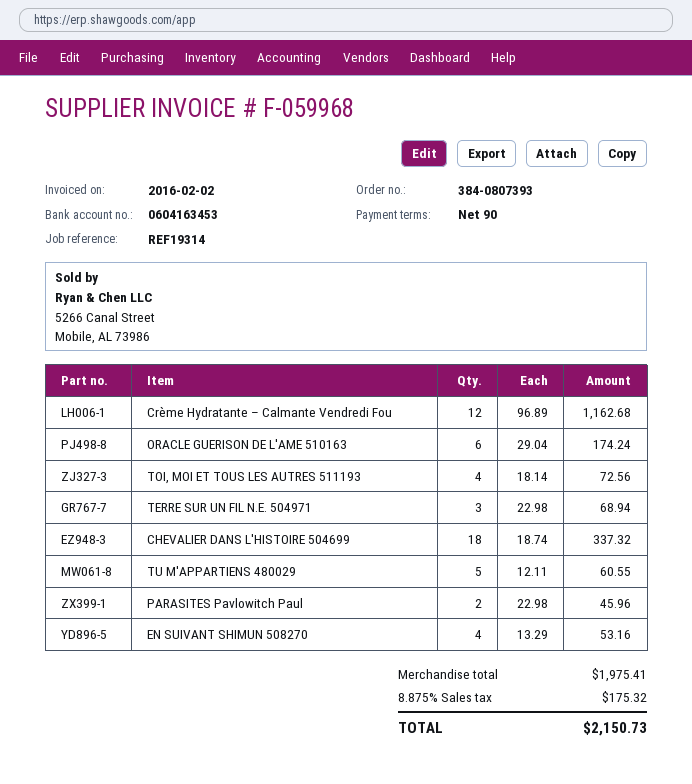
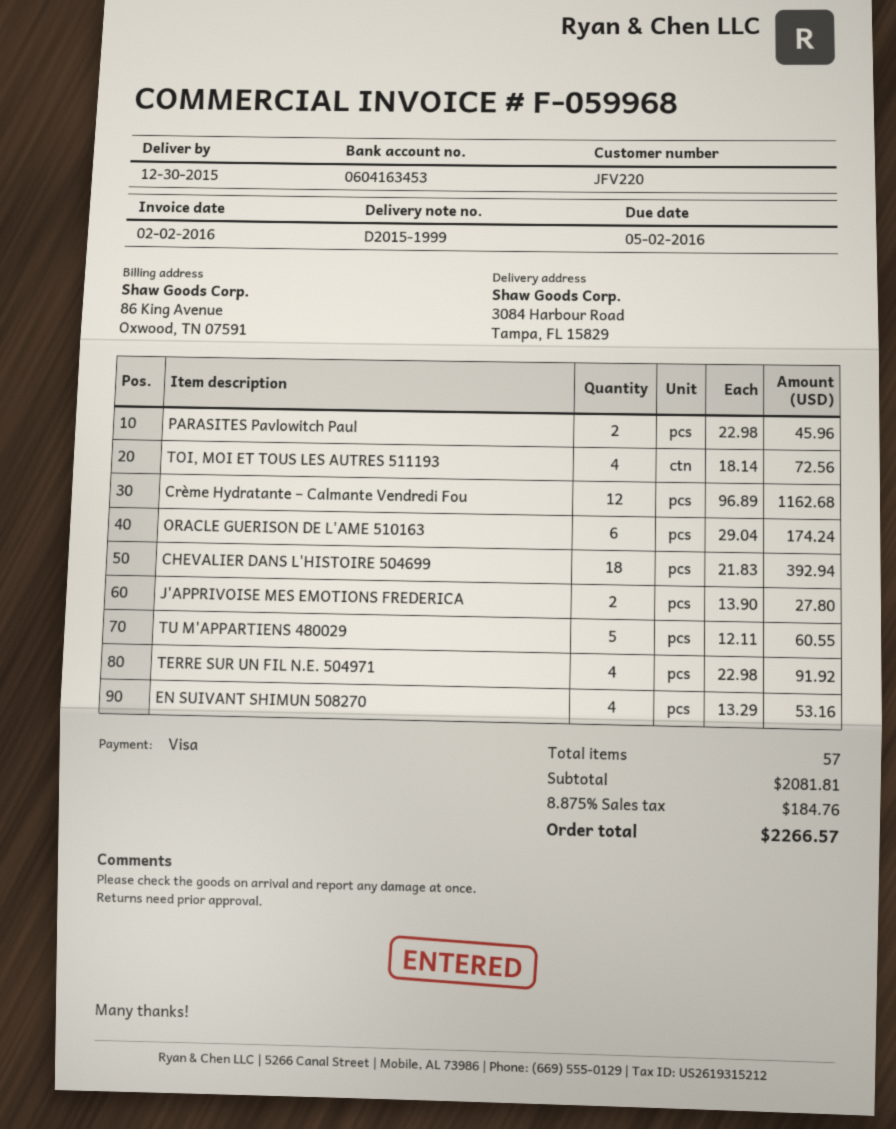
TERRE SUR UN FIL N.E. 504971: 3 x 22.98 = 68.94 -> 4 x 22.98 = 91.92
CHEVALIER DANS L'HISTOIRE 504699: 18 x 18.74 = 337.32 -> 18 x 21.83 = 392.94
J'APPRIVOISE MES EMOTIONS FREDERICA: none -> 2 x 13.90 = 27.80
subtotal: 1975.41 -> 2081.81
tax: 8.875% = 175.32 -> 8.875% = 184.76
total: 2150.73 -> 2266.57

